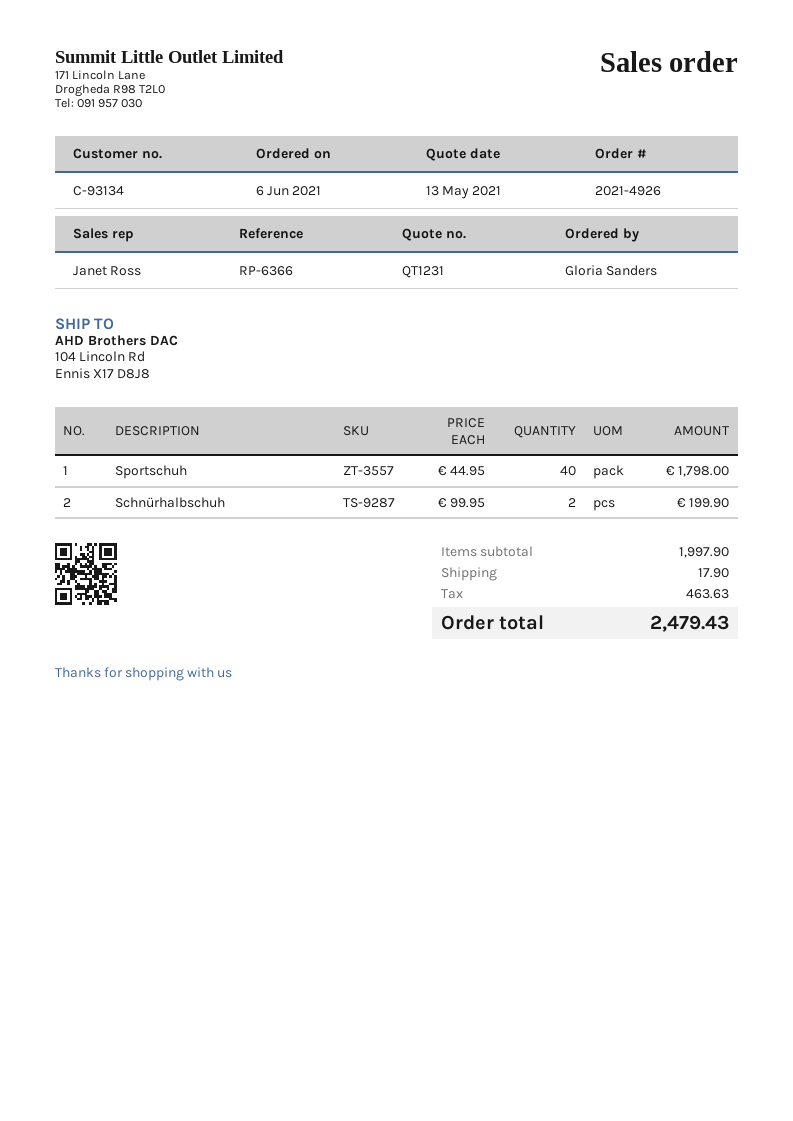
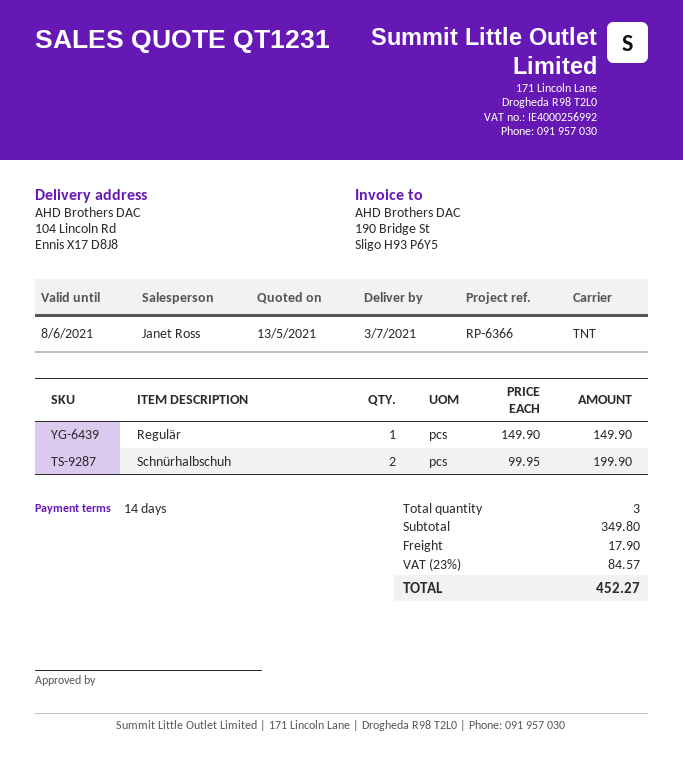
Sportschuh: 40 x 44.95 = 1798.00 -> none
Regulär: none -> 1 x 149.90 = 149.90
subtotal: 1997.90 -> 349.80
tax: 463.63 -> 84.57
total: 2479.43 -> 452.27

